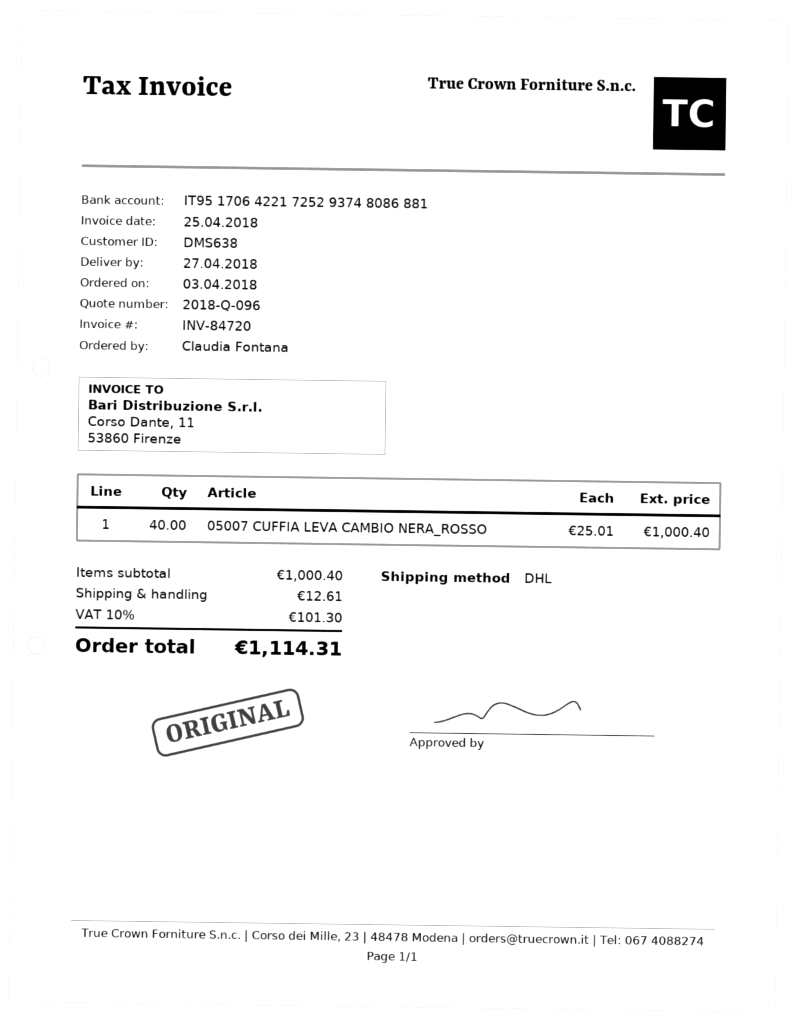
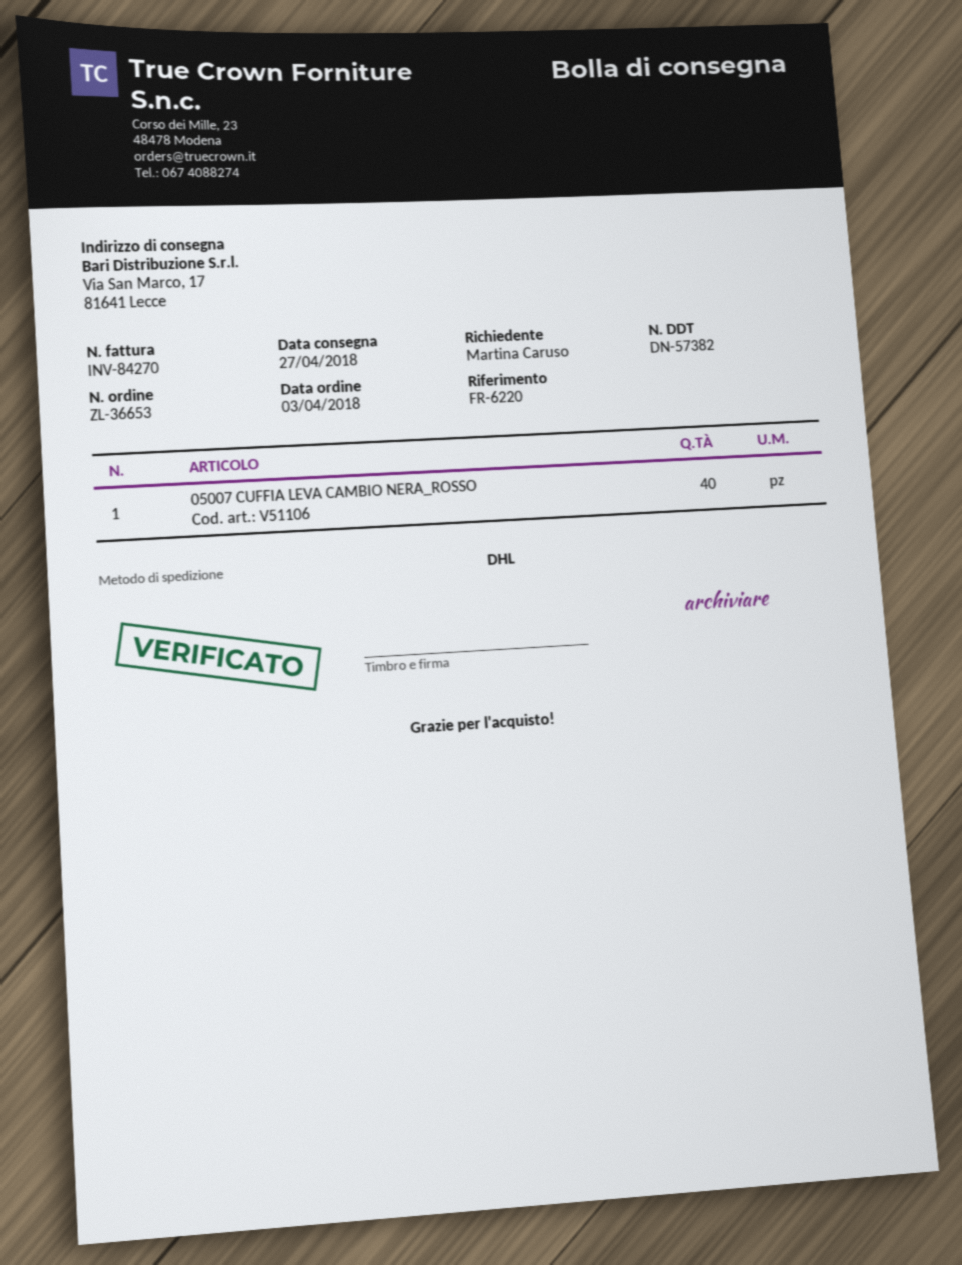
invoice number: INV-84720 -> INV-84270
ordered by: Claudia Fontana -> Martina Caruso

